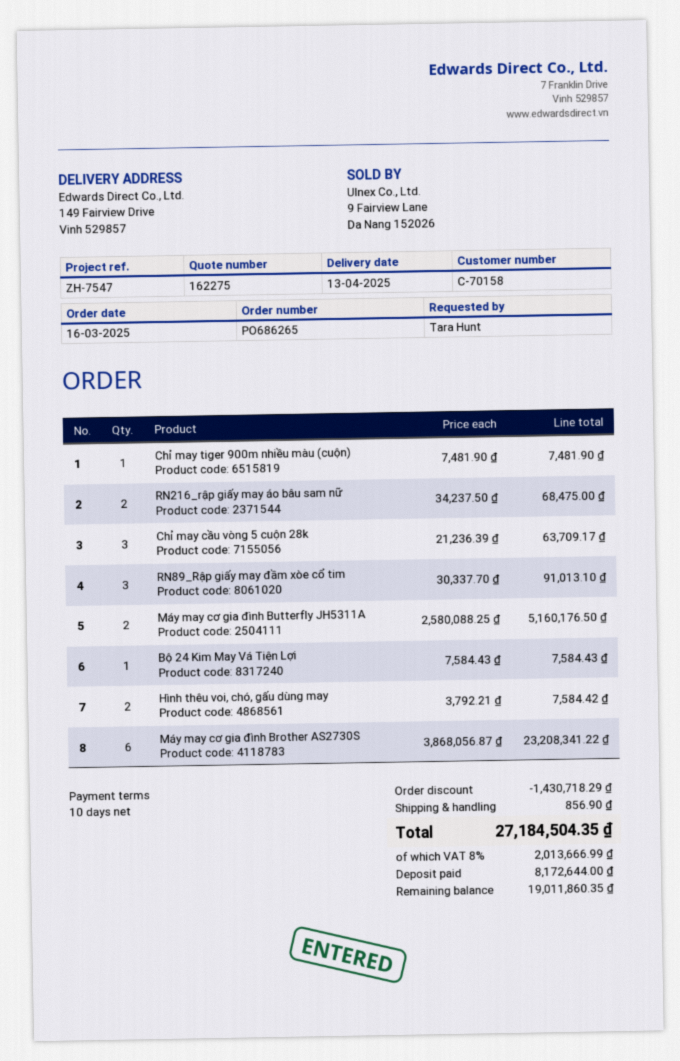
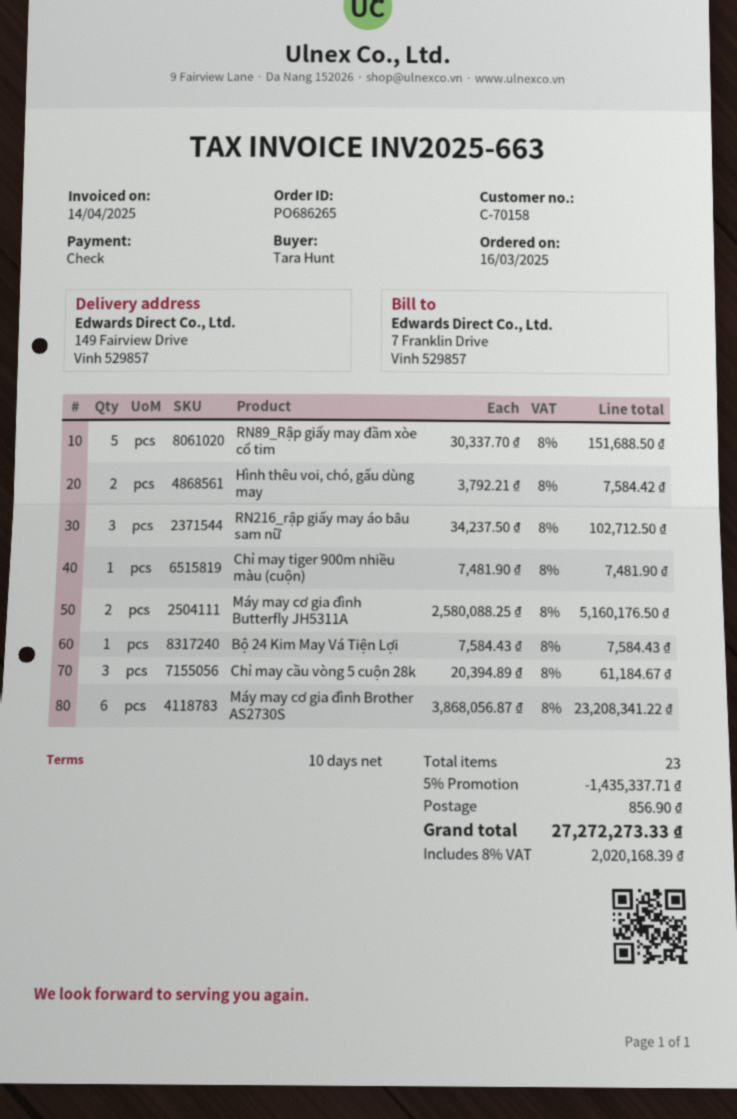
RN216_rập giấy may áo bâu sam nữ: 2 x 34237.50 = 68475.00 -> 3 x 34237.50 = 102712.50
Chỉ may cầu vòng 5 cuộn 28k: 3 x 21236.39 = 63709.17 -> 3 x 20394.89 = 61184.67
RN89_Rập giấy may đầm xòe cổ tim: 3 x 30337.70 = 91013.10 -> 5 x 30337.70 = 151688.50
discount: 1430718.29 -> 1435337.71
tax: 8% = 2013666.99 -> 8% = 2020168.39
total: 27184504.35 -> 27272273.33

